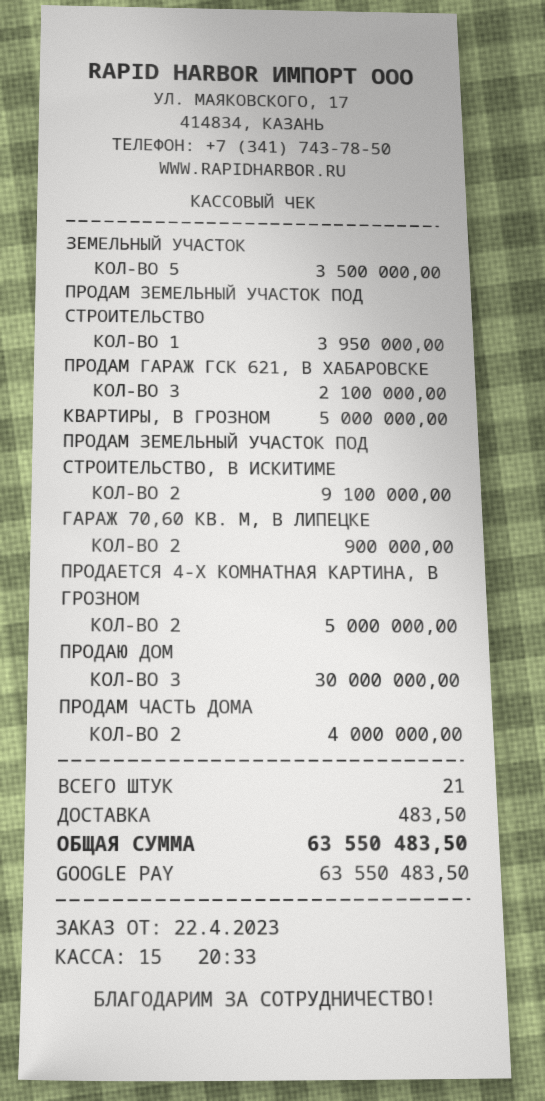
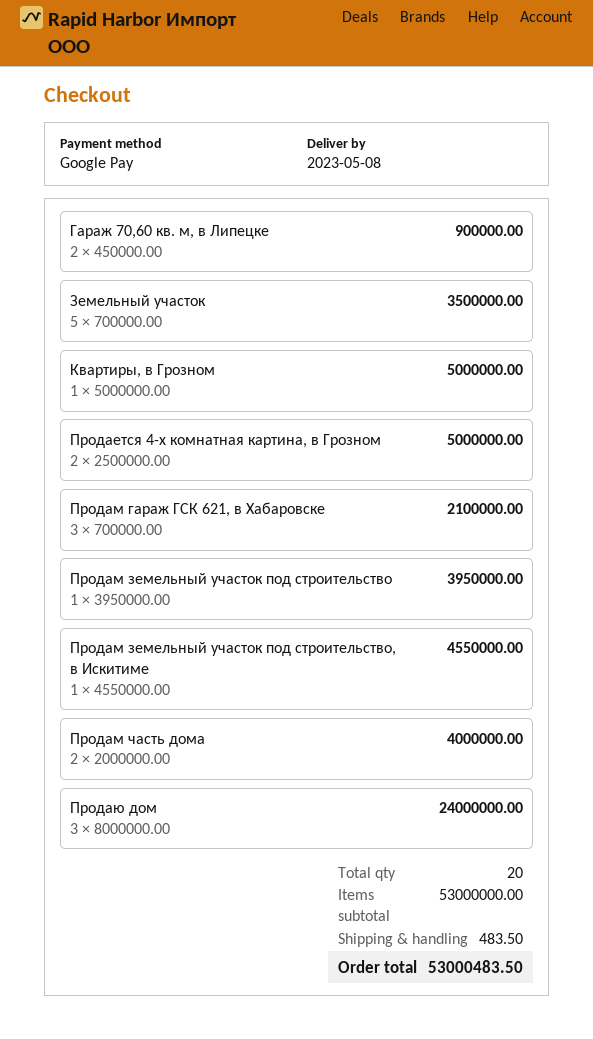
ПРОДАМ ЗЕМЕЛЬНЫЙ УЧАСТОК ПОД СТРОИТЕЛЬСТВО, В ИСКИТИМЕ: 2 for 9100000.00 -> 1 for 4550000.00
ПРОДАЮ ДОМ: 3 for 30000000.00 -> 3 for 24000000.00
total quantity: 21 -> 20
total: 63550483.50 -> 53000483.50

